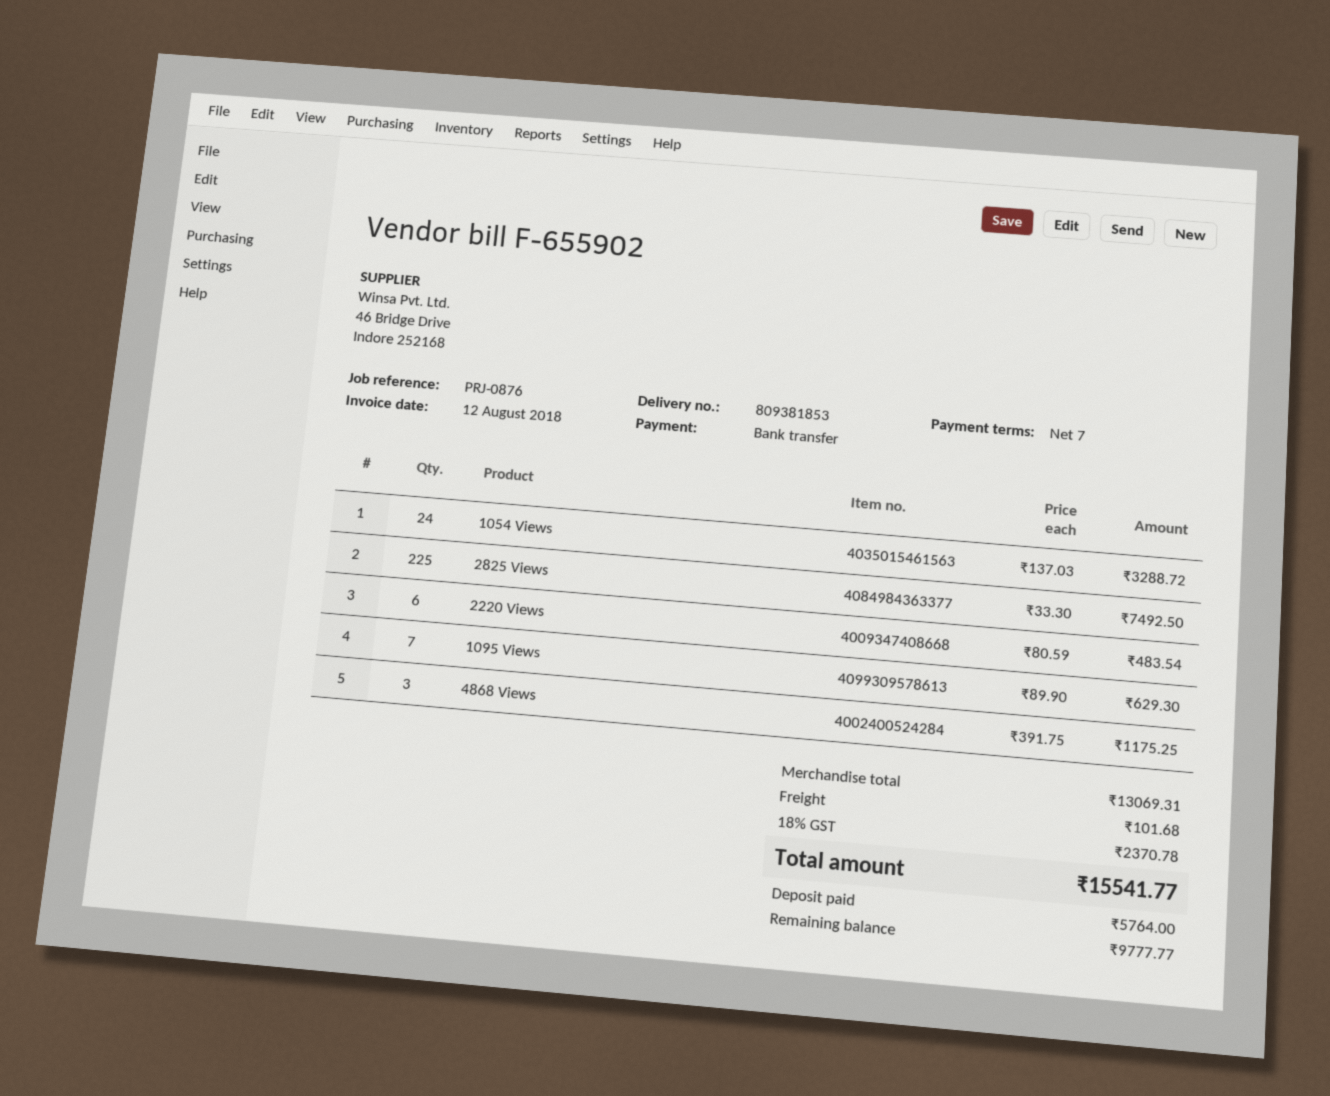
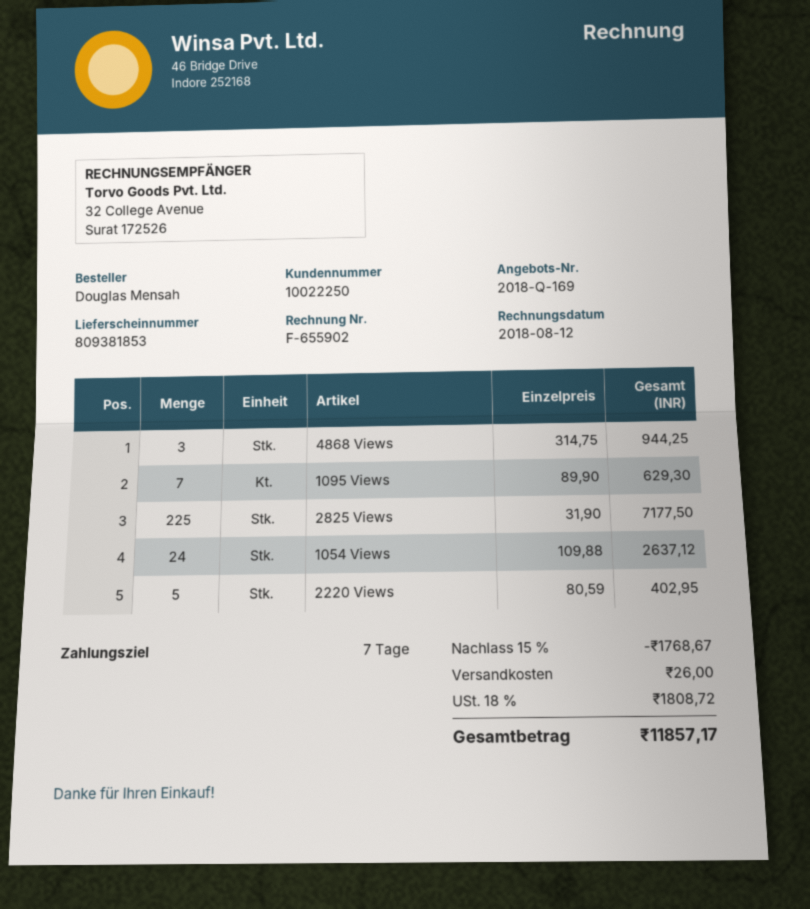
1054 Views: 24 x 137.03 = 3288.72 -> 24 x 109.88 = 2637.12
2825 Views: 225 x 33.30 = 7492.50 -> 225 x 31.90 = 7177.50
2220 Views: 6 x 80.59 = 483.54 -> 5 x 80.59 = 402.95
4868 Views: 3 x 391.75 = 1175.25 -> 3 x 314.75 = 944.25
discount: none -> 15% = 1768.67
shipping: 101.68 -> 26.00
tax: 18% = 2370.78 -> 18% = 1808.72
total: 15541.77 -> 11857.17

